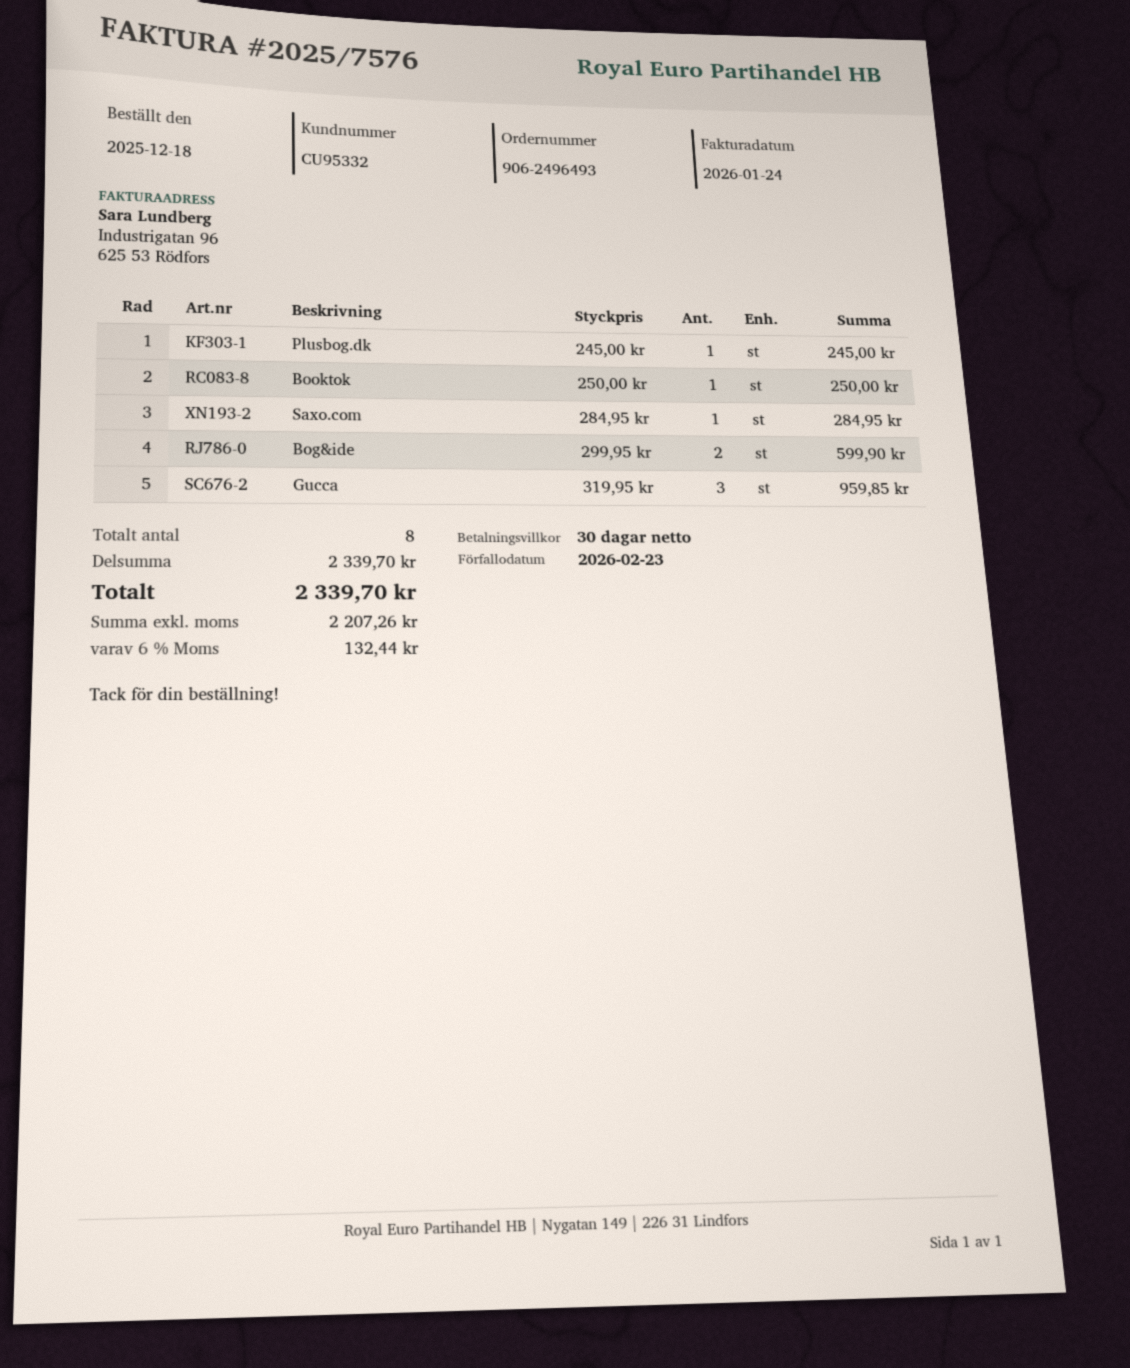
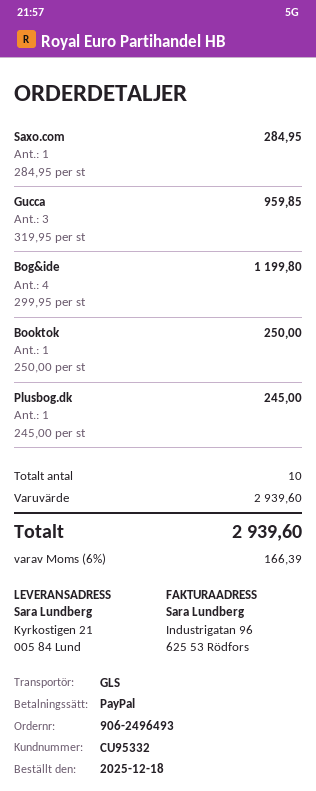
Bog&ide: 2 x 299.95 = 599.90 -> 4 x 299.95 = 1199.80
total quantity: 8 -> 10
subtotal: 2339.70 -> 2939.60
tax: 6% = 132.44 -> 6% = 166.39
total: 2339.70 -> 2939.60

